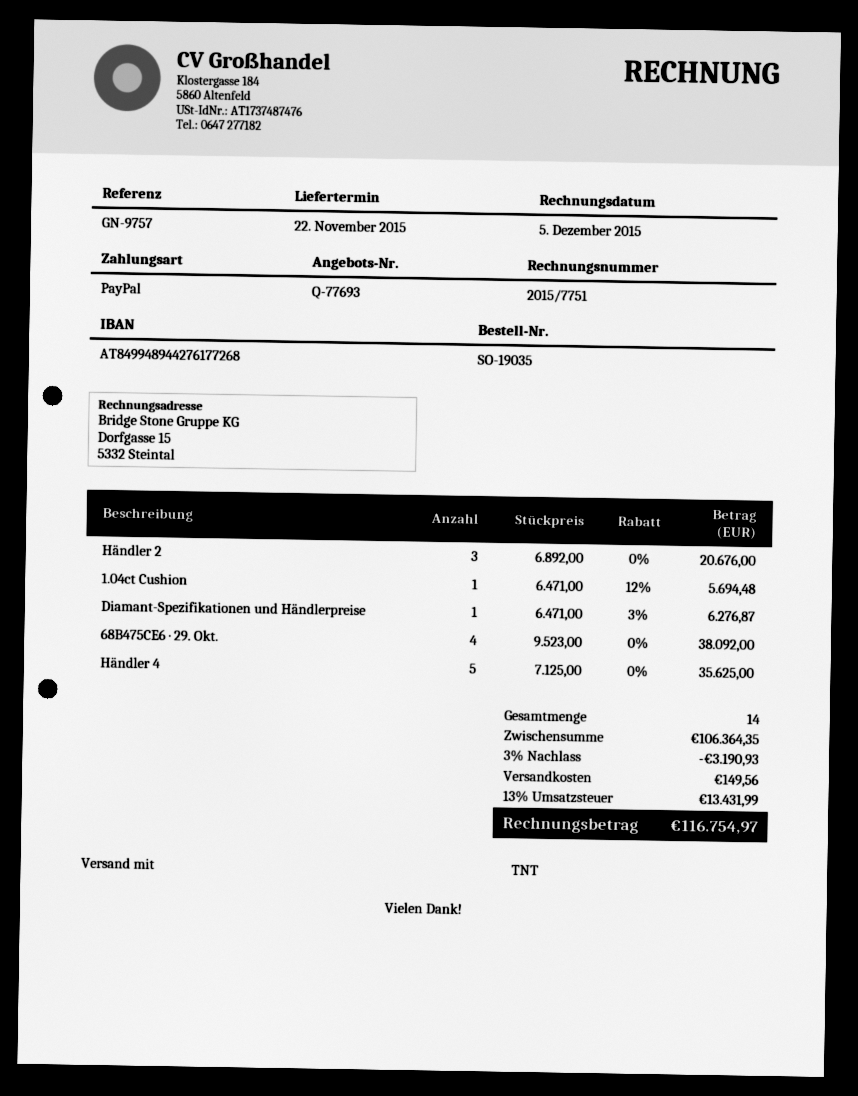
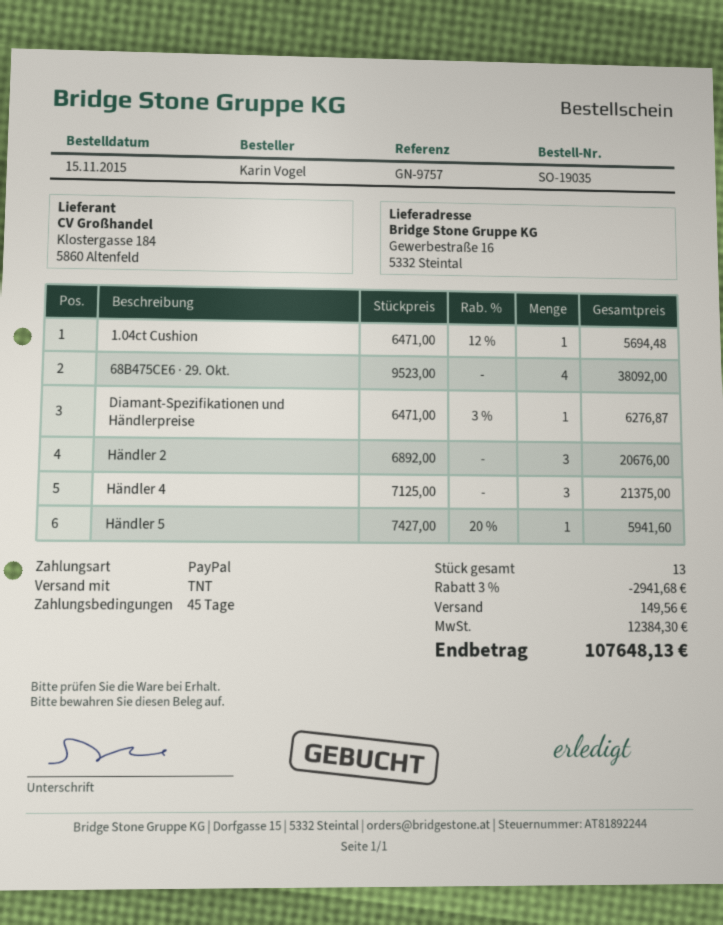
Händler 4: 5 x 7125.00 = 35625.00 -> 3 x 7125.00 = 21375.00
Händler 5: none -> 1 x 7427.00 - 20% = 5941.60
total quantity: 14 -> 13
discount: 3% = 3190.93 -> 3% = 2941.68
tax: 13431.99 -> 12384.30
total: 116754.97 -> 107648.13

